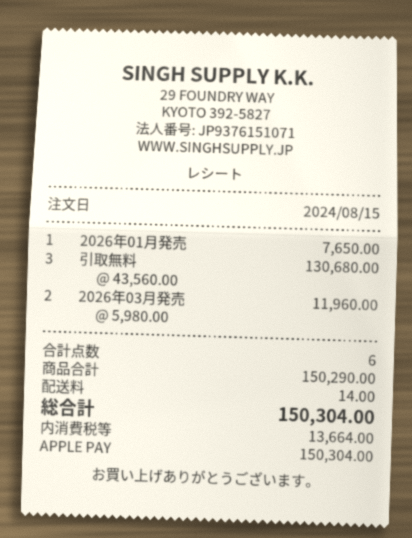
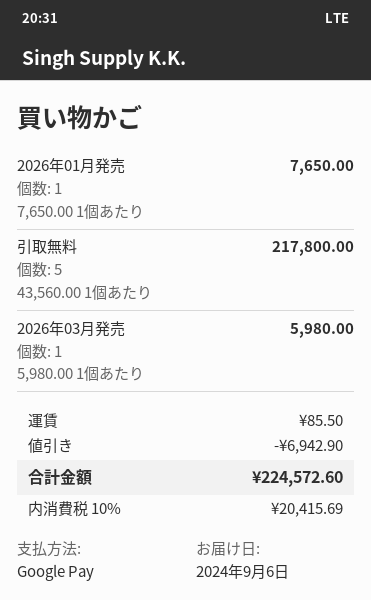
payment method: Apple Pay -> Google Pay
引取無料: 3 x 43560.00 = 130680.00 -> 5 x 43560.00 = 217800.00
2026年03月発売: 2 x 5980.00 = 11960.00 -> 1 x 5980.00 = 5980.00
discount: none -> 6942.90
shipping: 14.00 -> 85.50
tax: 13664.00 -> 20415.69
total: 150304.00 -> 224572.60

